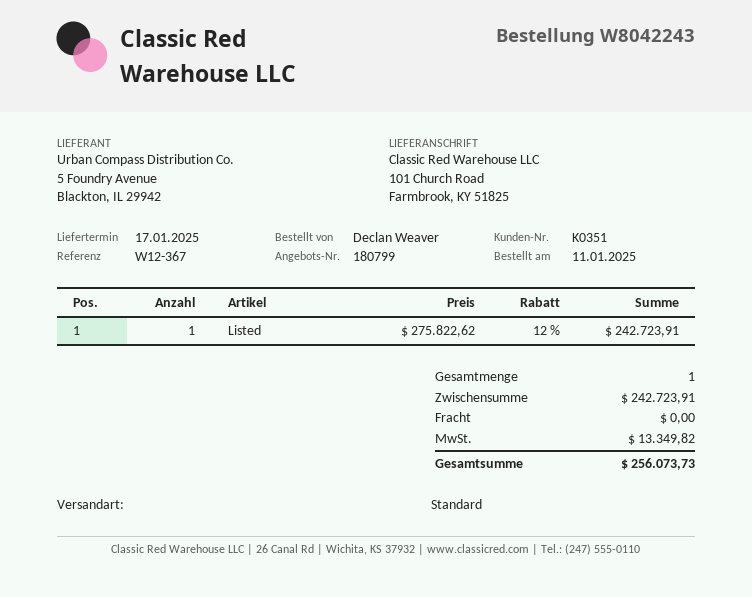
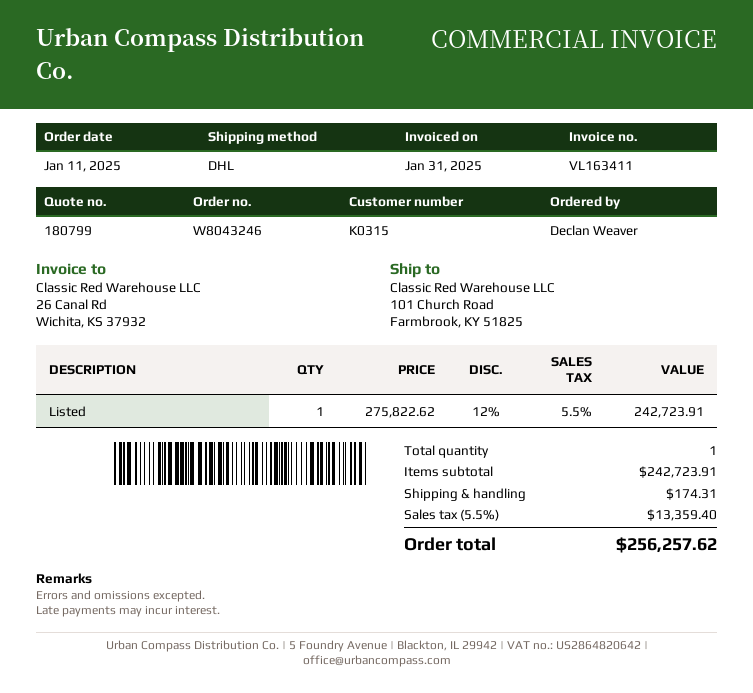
order number: W8042243 -> W8043246
customer number: K0351 -> K0315
shipping method: standard -> DHL
shipping: 0.00 -> 174.31
tax: 13349.82 -> 13359.40
total: 256073.73 -> 256257.62

